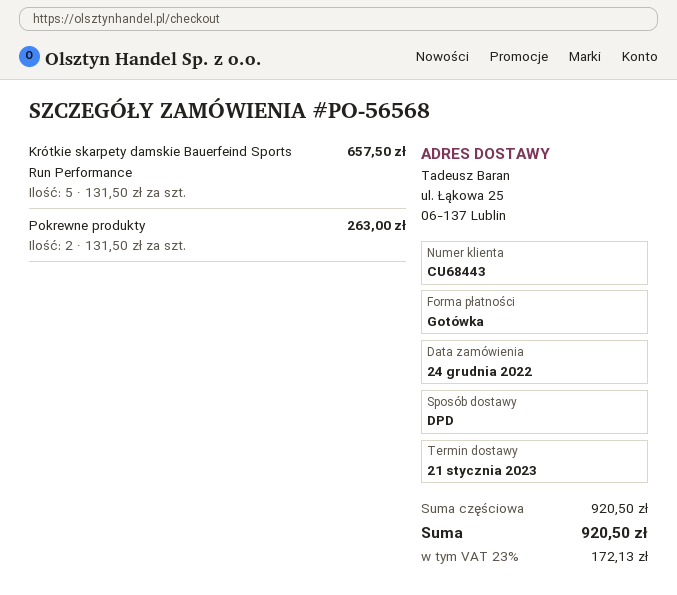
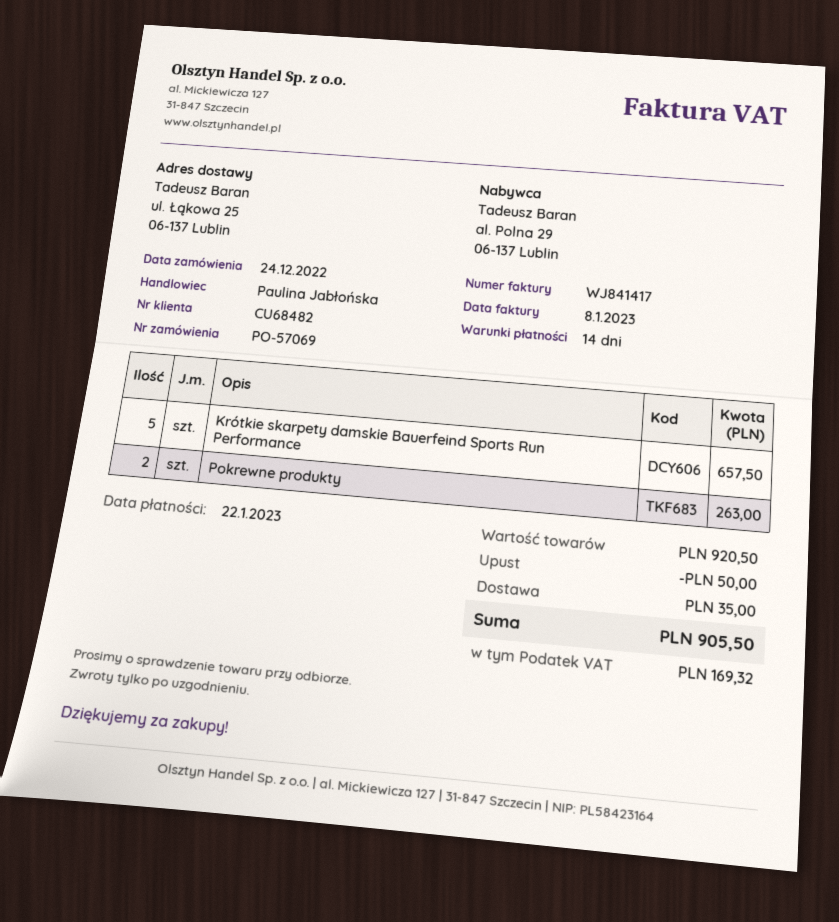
order number: PO-56568 -> PO-57069
customer number: CU68443 -> CU68482
discount: none -> 50.00
shipping: none -> 35.00
tax: 172.13 -> 169.32
total: 920.50 -> 905.50

